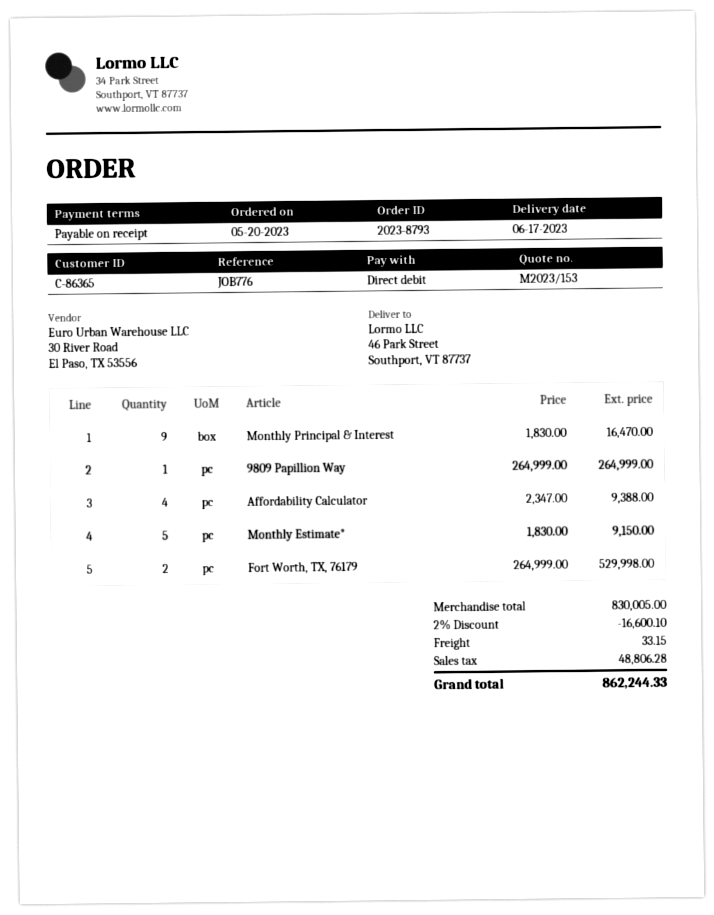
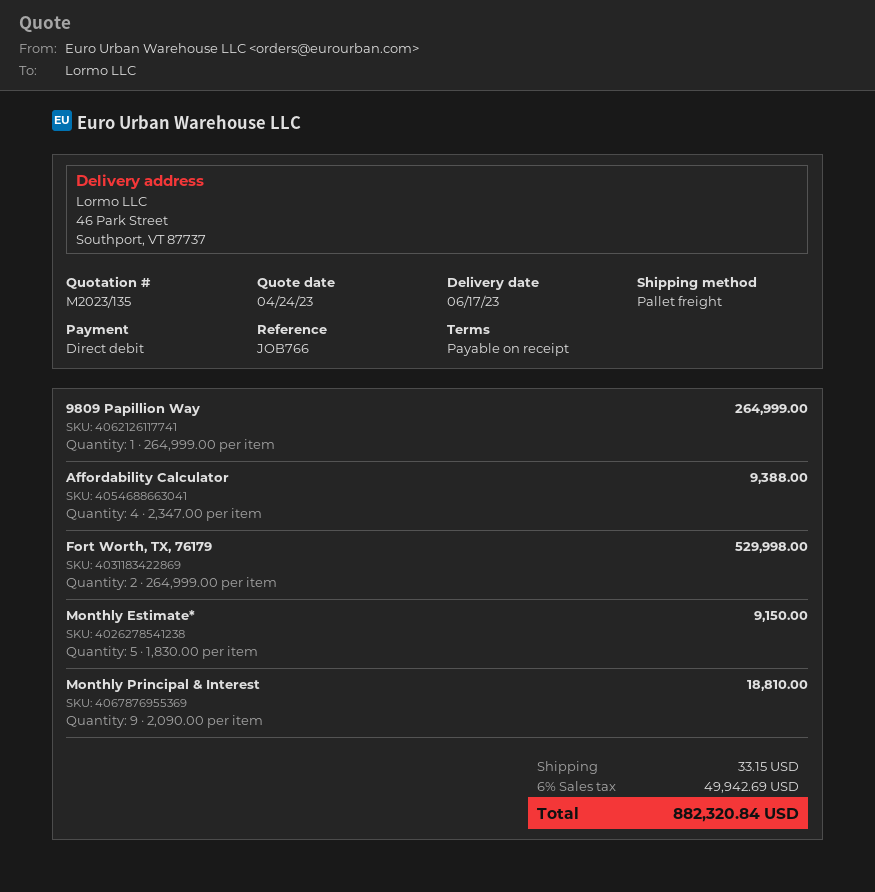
quote number: M2023/153 -> M2023/135
reference: JOB776 -> JOB766
Monthly Principal & Interest: 9 x 1830.00 = 16470.00 -> 9 x 2090.00 = 18810.00
discount: 2% = 16600.10 -> none
tax: 48806.28 -> 49942.69
total: 862244.33 -> 882320.84

